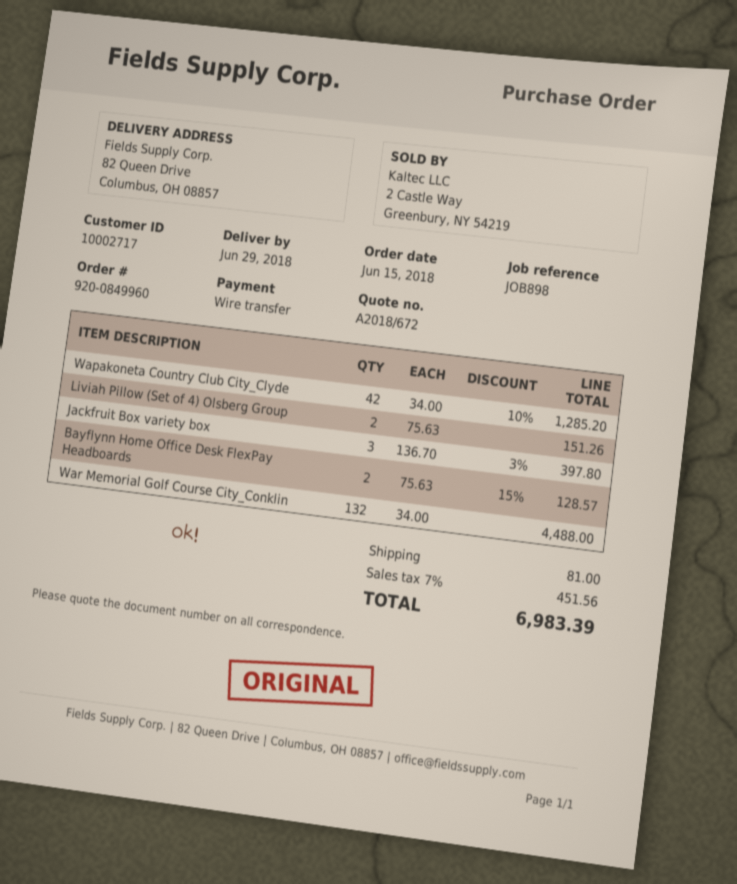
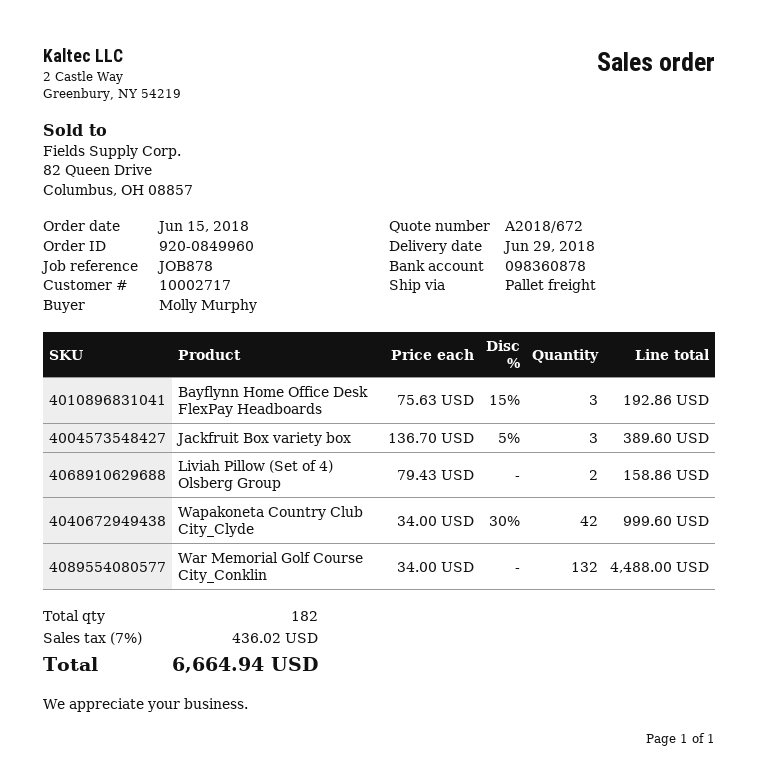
reference: JOB898 -> JOB878
Wapakoneta Country Club City_Clyde: 42 x 34.00 - 10% = 1285.20 -> 42 x 34.00 - 30% = 999.60
Liviah Pillow (Set of 4) Olsberg Group: 2 x 75.63 = 151.26 -> 2 x 79.43 = 158.86
Jackfruit Box variety box: 3 x 136.70 - 3% = 397.80 -> 3 x 136.70 - 5% = 389.60
Bayflynn Home Office Desk FlexPay Headboards: 2 x 75.63 - 15% = 128.57 -> 3 x 75.63 - 15% = 192.86
shipping: 81.00 -> none
tax: 7% = 451.56 -> 7% = 436.02
total: 6983.39 -> 6664.94

